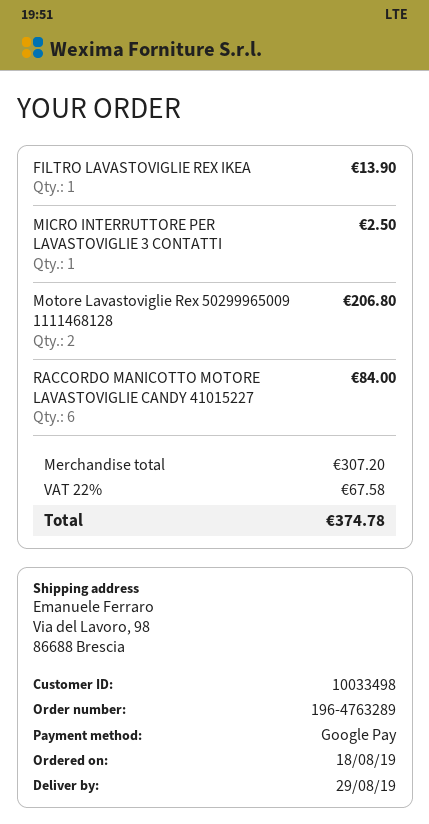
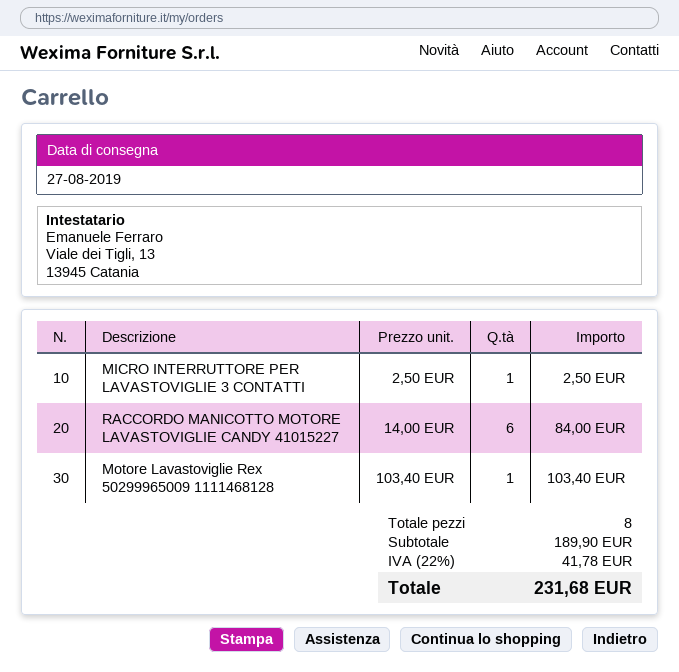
delivery date: 2019-08-29 -> 2019-08-27
FILTRO LAVASTOVIGLIE REX IKEA: 1 for 13.90 -> none
Motore Lavastoviglie Rex 50299965009 1111468128: 2 for 206.80 -> 1 for 103.40
subtotal: 307.20 -> 189.90
tax: 22% = 67.58 -> 22% = 41.78
total: 374.78 -> 231.68

